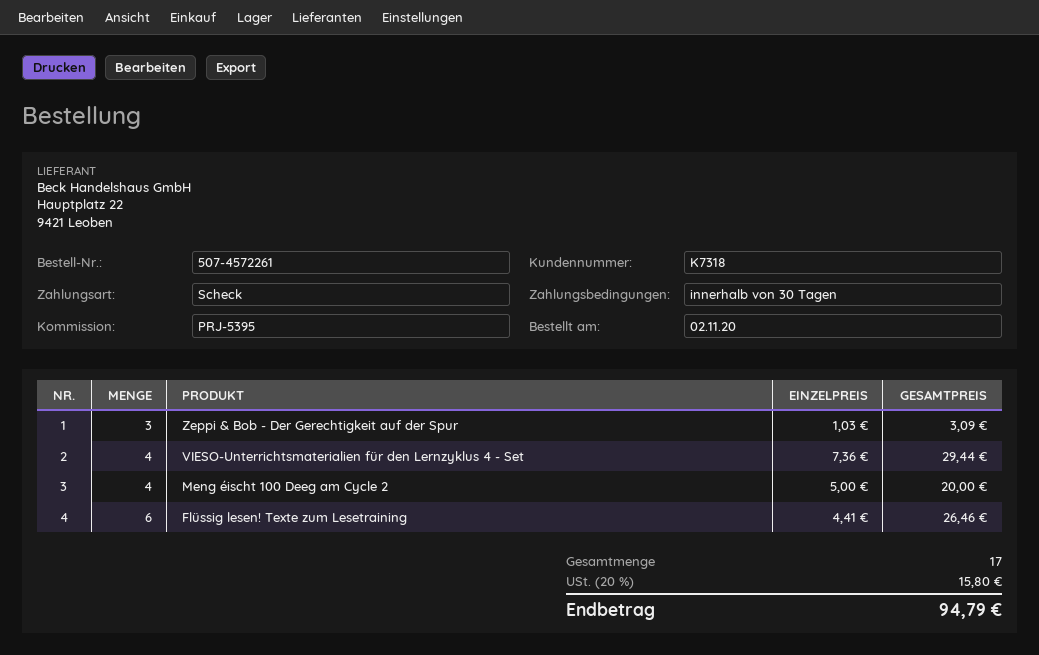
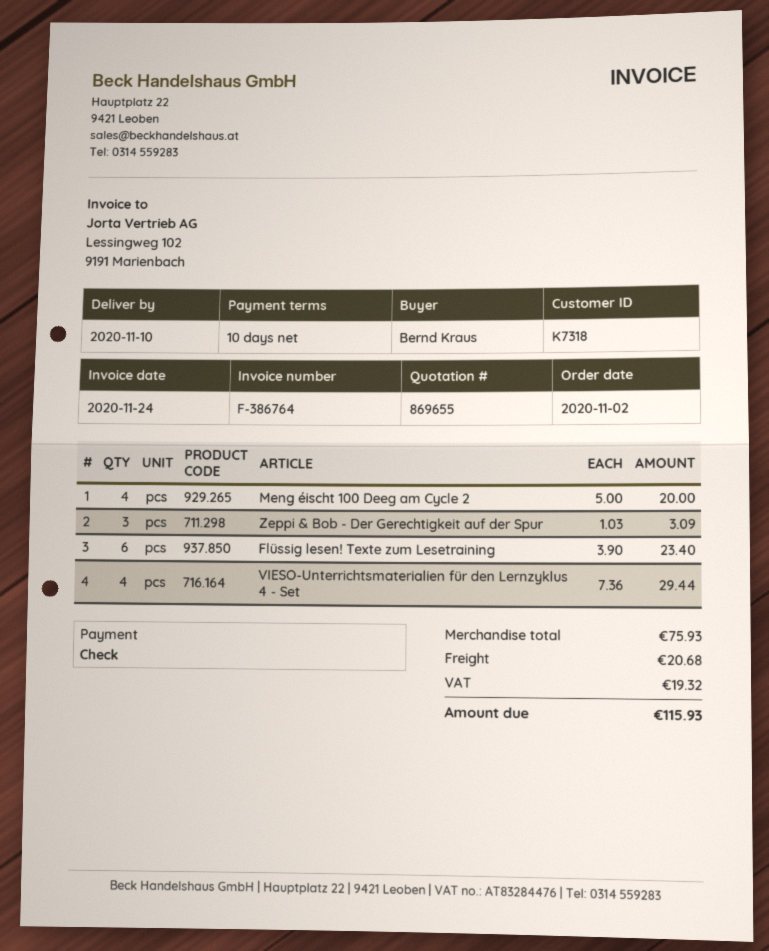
payment terms: 30 days -> 10 days
Flüssig lesen! Texte zum Lesetraining: 6 x 4.41 = 26.46 -> 6 x 3.90 = 23.40
shipping: none -> 20.68
tax: 15.80 -> 19.32
total: 94.79 -> 115.93

